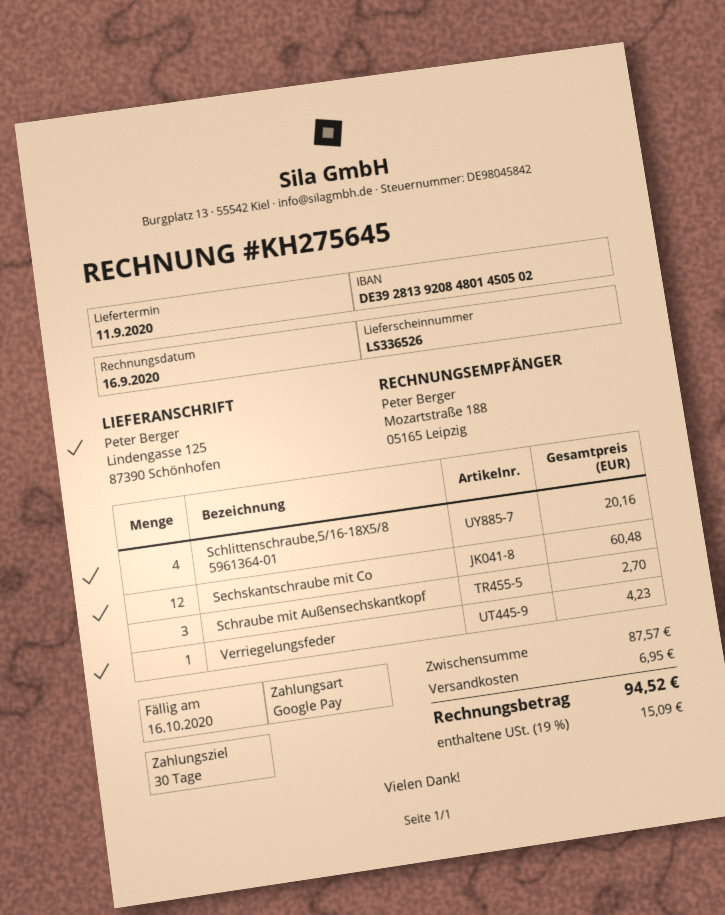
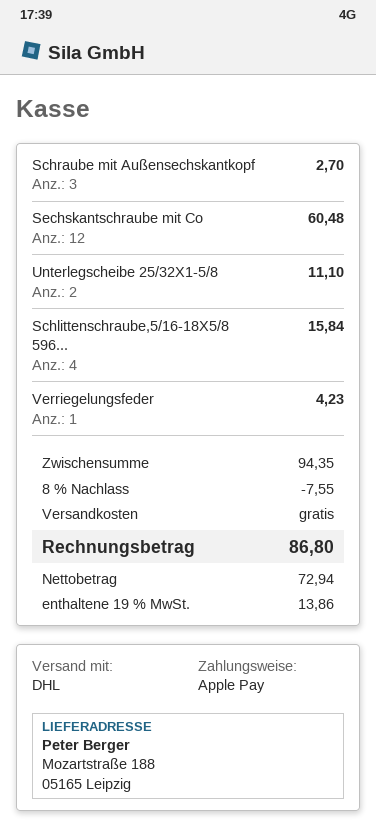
payment method: Google Pay -> Apple Pay
ship to: Lindengasse 125, 87390 Schönhofen -> Mozartstraße 188, 05165 Leipzig
Schlittenschraube,5/16-18X5/8 5961364-01: 4 for 20.16 -> 4 for 15.84
Unterlegscheibe 25/32X1-5/8: none -> 2 for 11.10
subtotal: 87.57 -> 94.35
discount: none -> 8% = 7.55
shipping: 6.95 -> 0.00
tax: 19% = 15.09 -> 19% = 13.86
total: 94.52 -> 86.80

